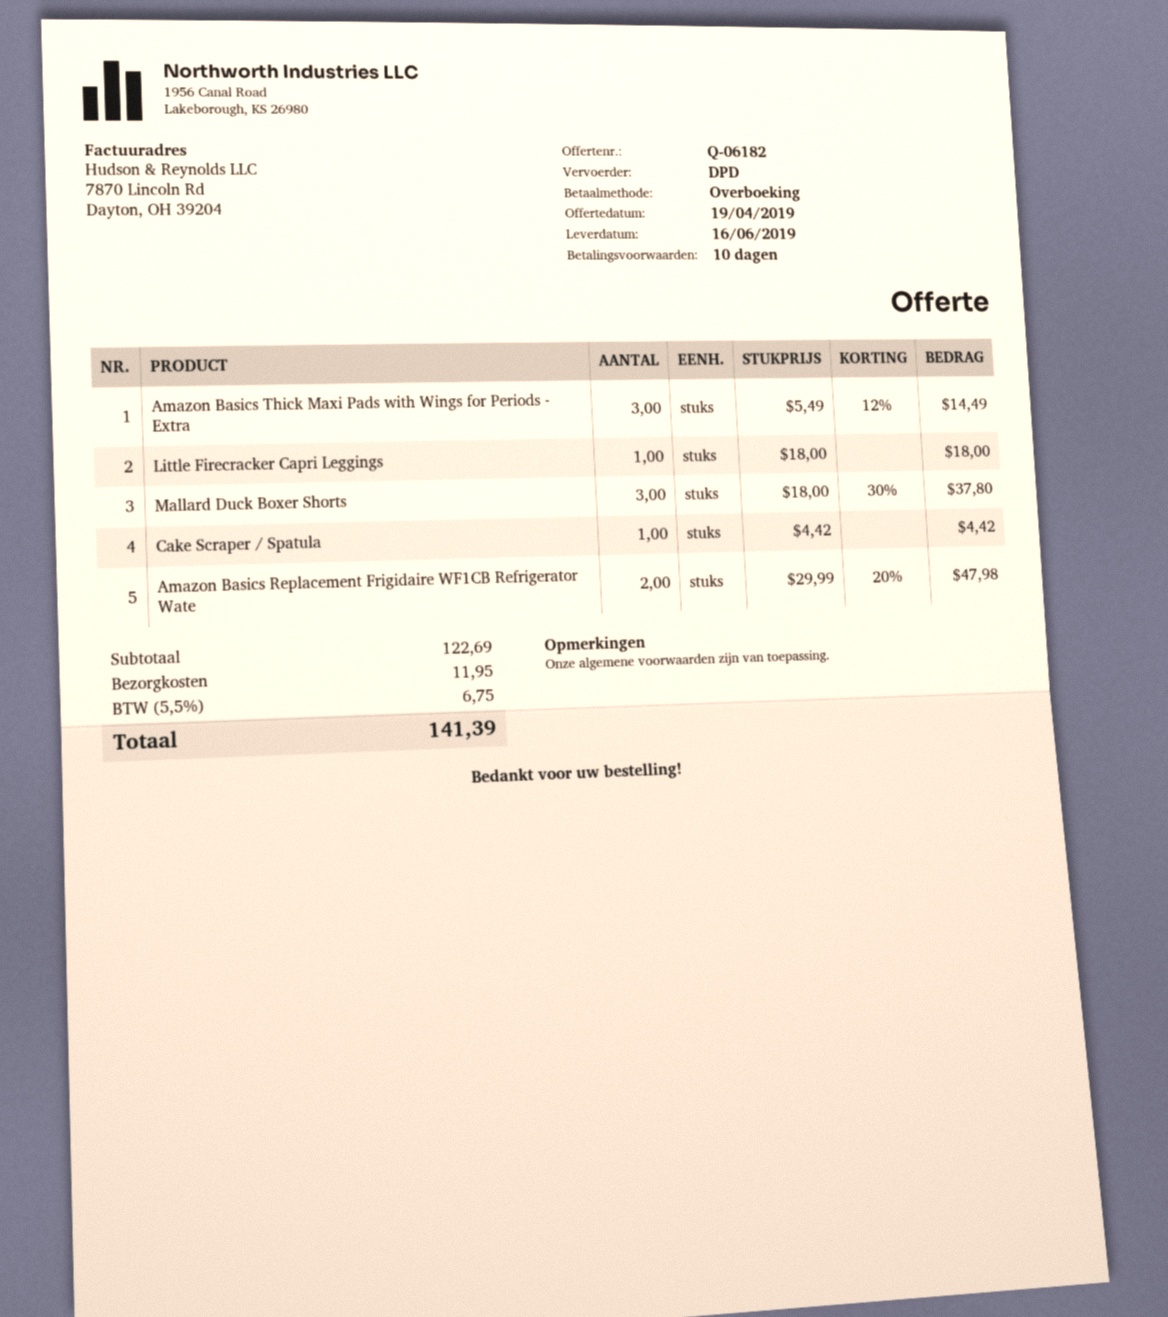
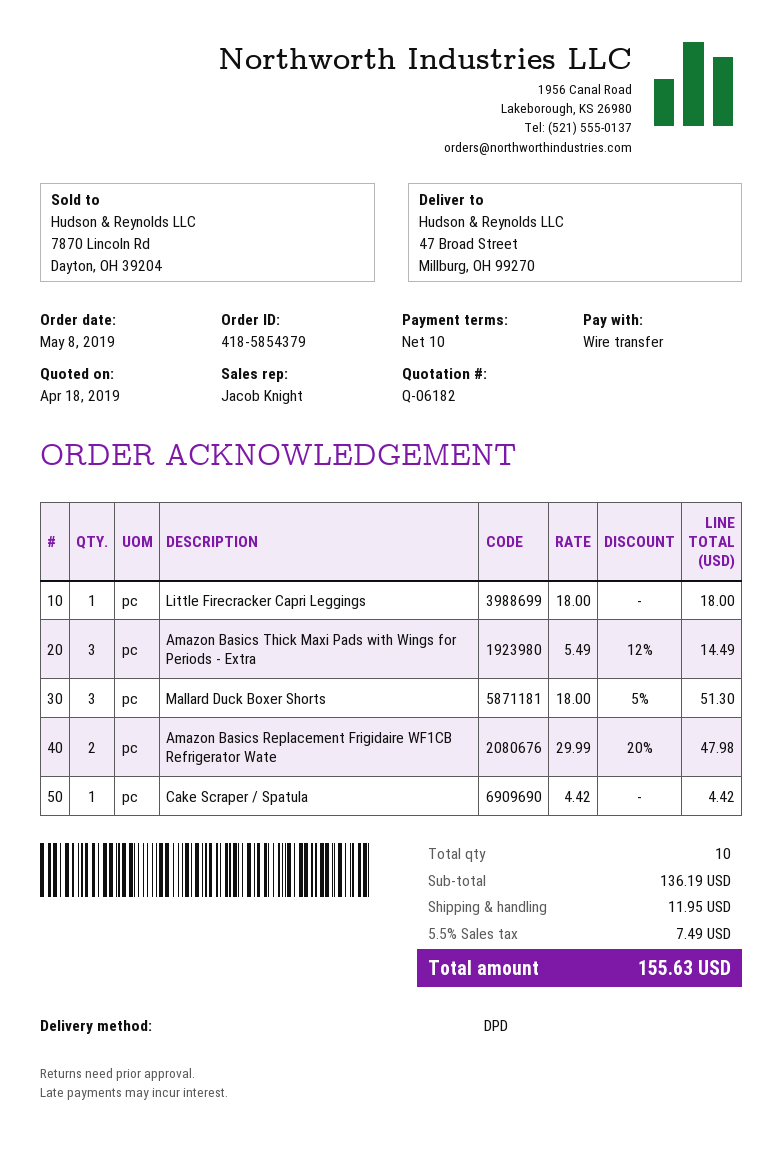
quote date: 2019-04-19 -> 2019-04-18
Mallard Duck Boxer Shorts: 3 x 18.00 - 30% = 37.80 -> 3 x 18.00 - 5% = 51.30
subtotal: 122.69 -> 136.19
tax: 5.5% = 6.75 -> 5.5% = 7.49
total: 141.39 -> 155.63

